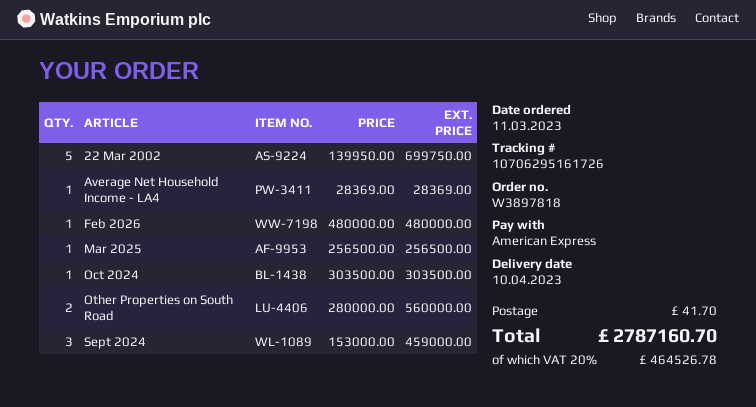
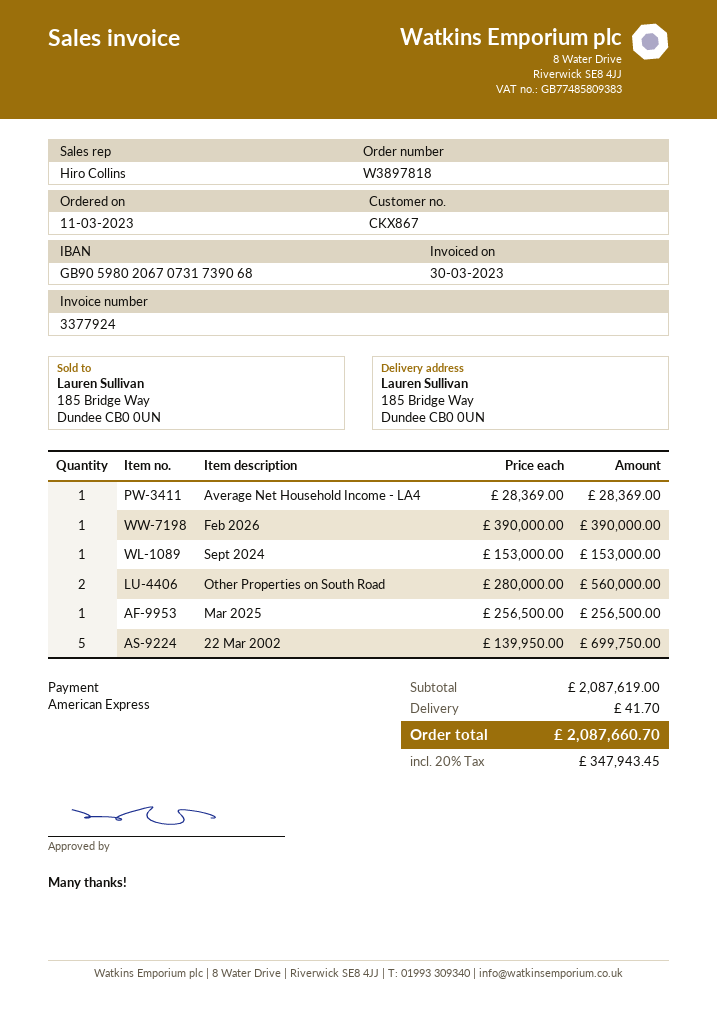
Feb 2026: 1 x 480000.00 = 480000.00 -> 1 x 390000.00 = 390000.00
Oct 2024: 1 x 303500.00 = 303500.00 -> none
Sept 2024: 3 x 153000.00 = 459000.00 -> 1 x 153000.00 = 153000.00
tax: 20% = 464526.78 -> 20% = 347943.45
total: 2787160.70 -> 2087660.70

